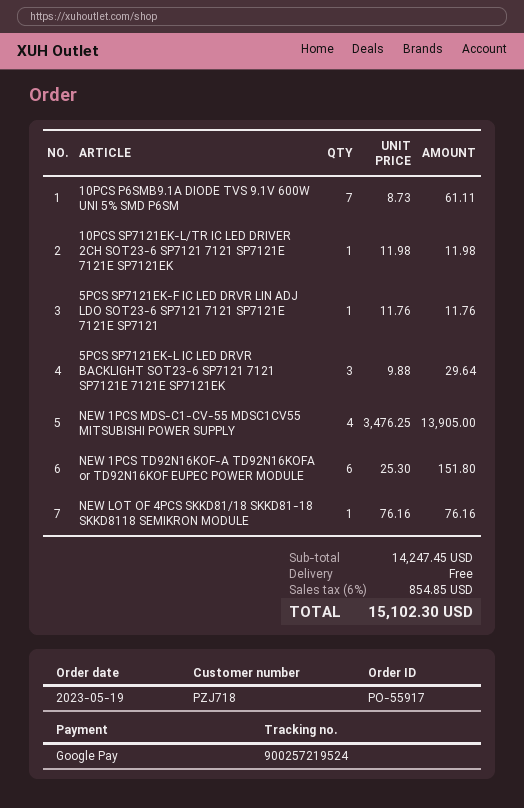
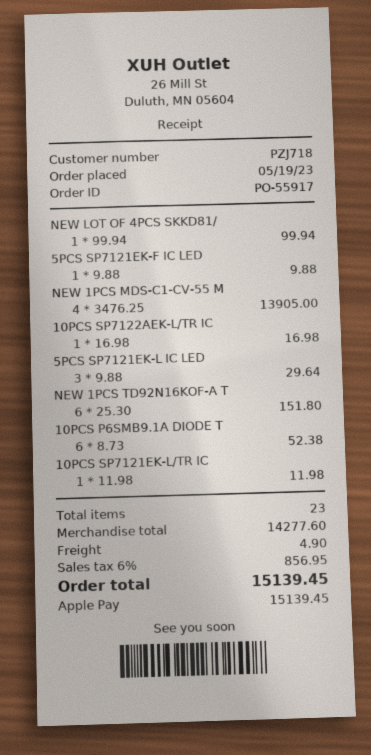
payment method: Google Pay -> Apple Pay
10PCS P6SMB9.1A DIODE TVS 9.1V 600W UNI 5% SMD P6SM: 7 x 8.73 = 61.11 -> 6 x 8.73 = 52.38
5PCS SP7121EK-F IC LED DRVR LIN ADJ LDO SOT23-6 SP7121 7121 SP7121E 7121E SP7121: 1 x 11.76 = 11.76 -> 1 x 9.88 = 9.88
NEW LOT OF 4PCS SKKD81/18 SKKD81-18 SKKD8118 SEMIKRON MODULE: 1 x 76.16 = 76.16 -> 1 x 99.94 = 99.94
10PCS SP7122AEK-L/TR IC: none -> 1 x 16.98 = 16.98
subtotal: 14247.45 -> 14277.60
shipping: 0.00 -> 4.90
tax: 6% = 854.85 -> 6% = 856.95
total: 15102.30 -> 15139.45

